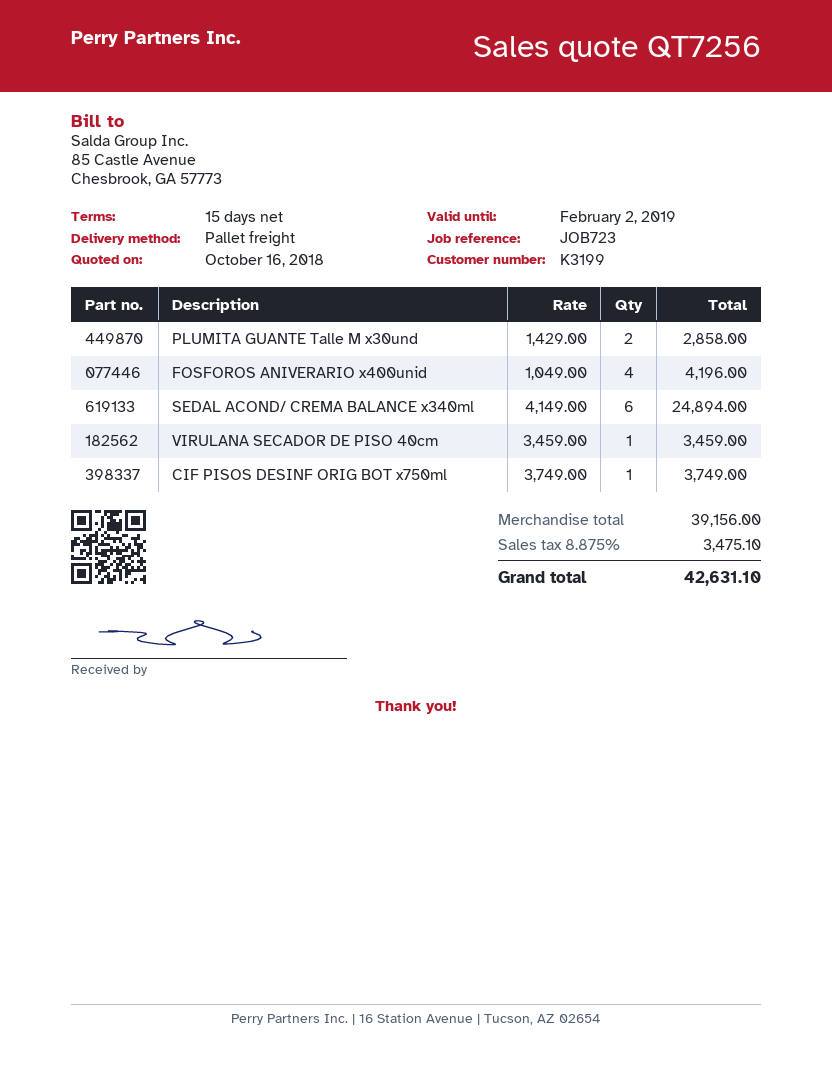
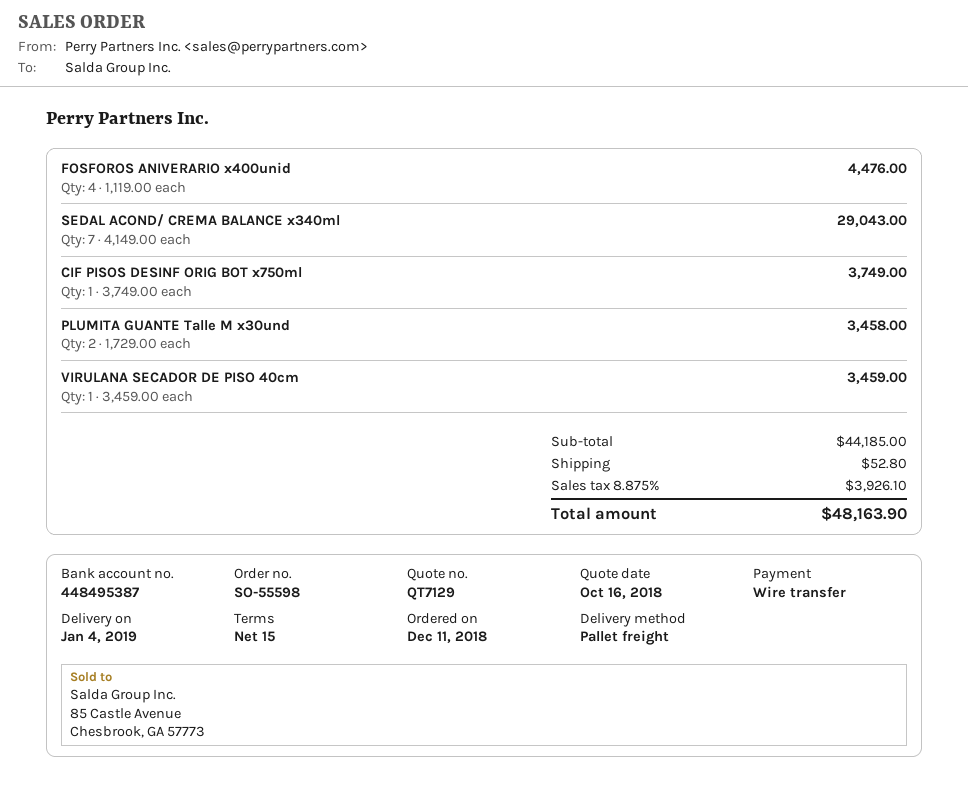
quote number: QT7256 -> QT7129
PLUMITA GUANTE Talle M x30und: 2 x 1429.00 = 2858.00 -> 2 x 1729.00 = 3458.00
FOSFOROS ANIVERARIO x400unid: 4 x 1049.00 = 4196.00 -> 4 x 1119.00 = 4476.00
SEDAL ACOND/ CREMA BALANCE x340ml: 6 x 4149.00 = 24894.00 -> 7 x 4149.00 = 29043.00
subtotal: 39156.00 -> 44185.00
shipping: none -> 52.80
tax: 8.875% = 3475.10 -> 8.875% = 3926.10
total: 42631.10 -> 48163.90

